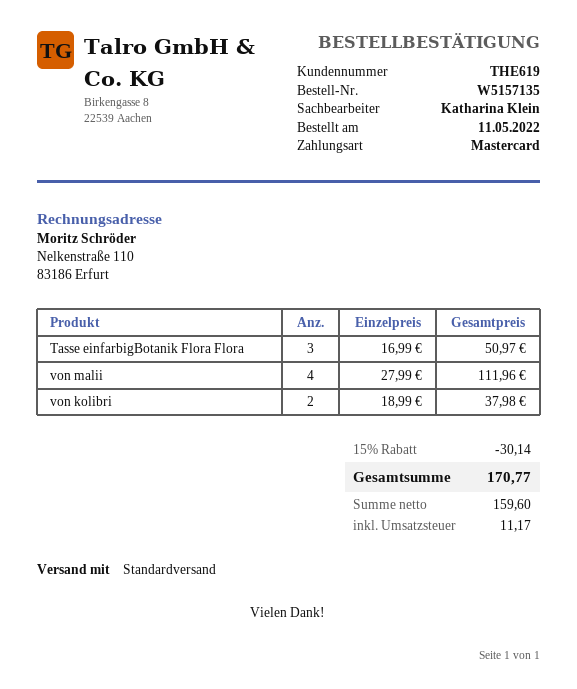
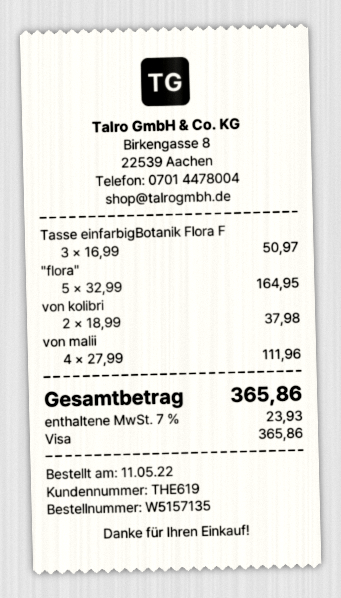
payment method: Mastercard -> Visa
"flora": none -> 5 x 32.99 = 164.95
discount: 15% = 30.14 -> none
tax: 11.17 -> 23.93
total: 170.77 -> 365.86

